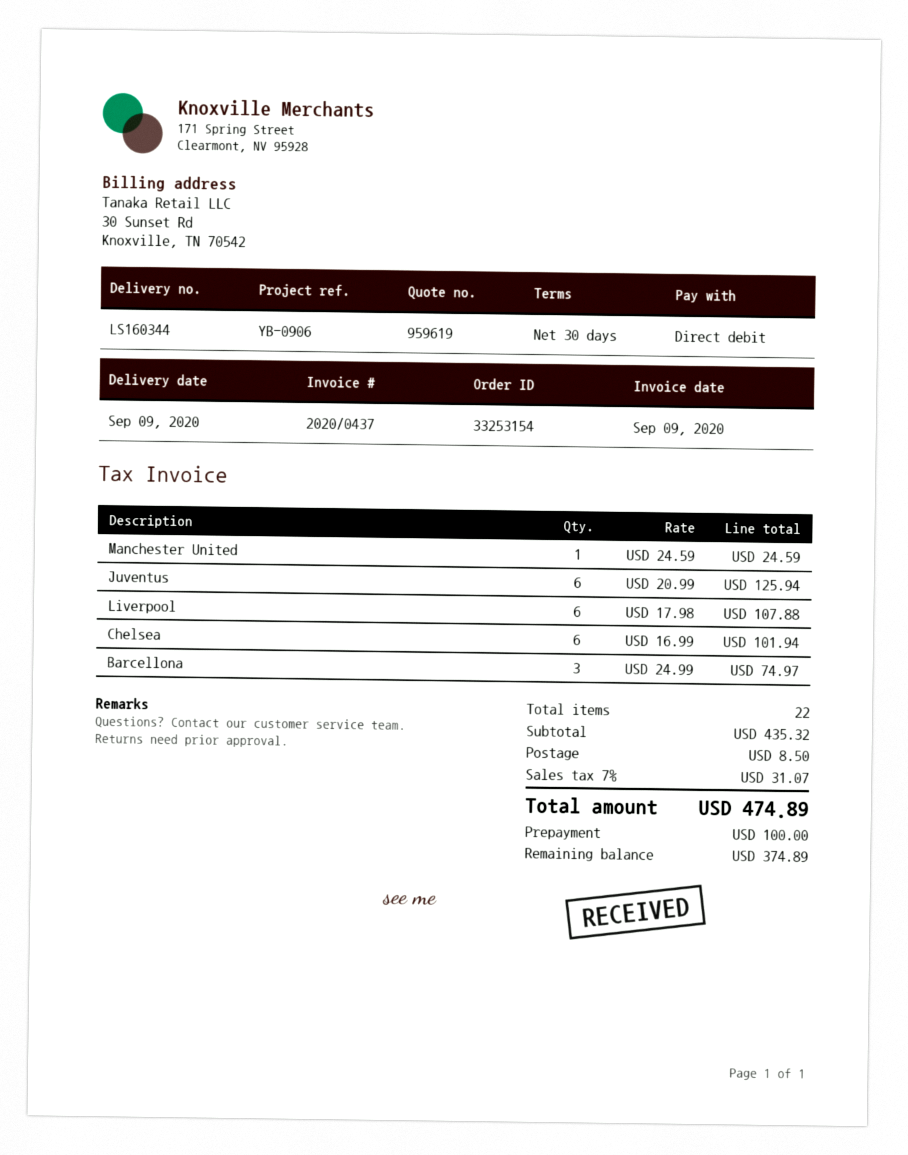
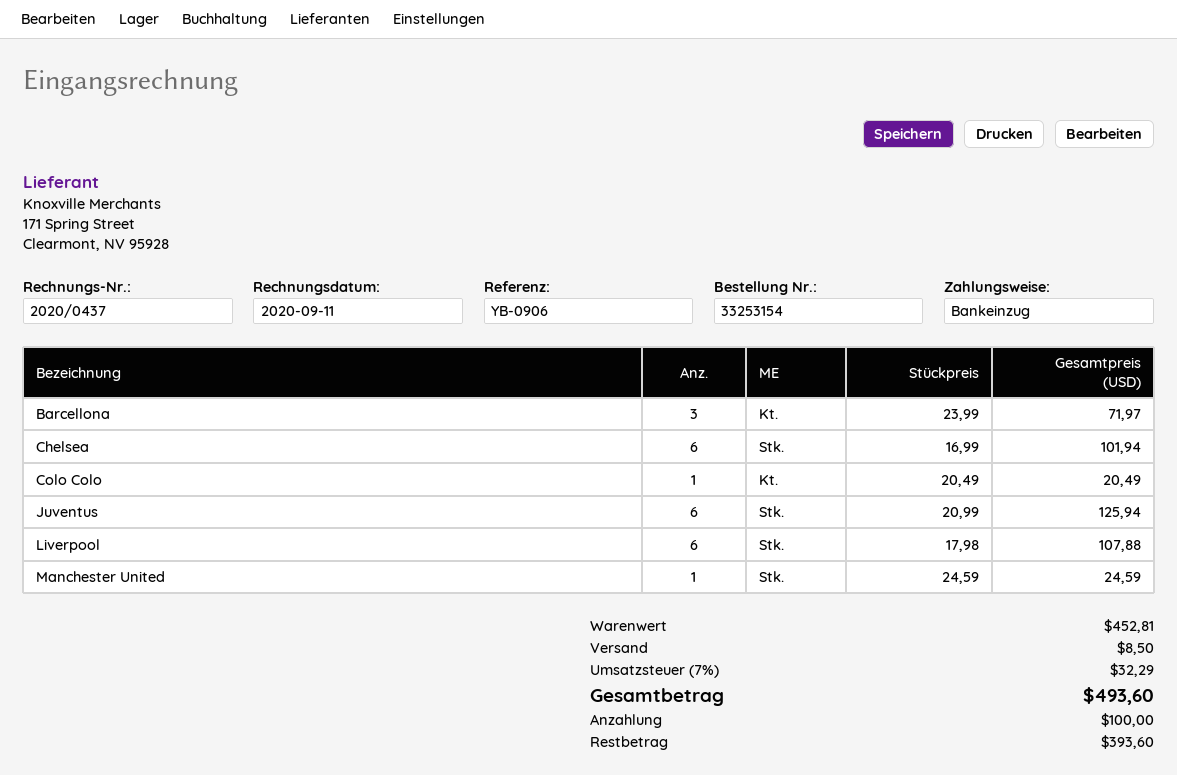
invoice date: 2020-09-09 -> 2020-09-11
Barcellona: 3 x 24.99 = 74.97 -> 3 x 23.99 = 71.97
Colo Colo: none -> 1 x 20.49 = 20.49
subtotal: 435.32 -> 452.81
tax: 7% = 31.07 -> 7% = 32.29
total: 474.89 -> 493.60
balance: 374.89 -> 393.60

